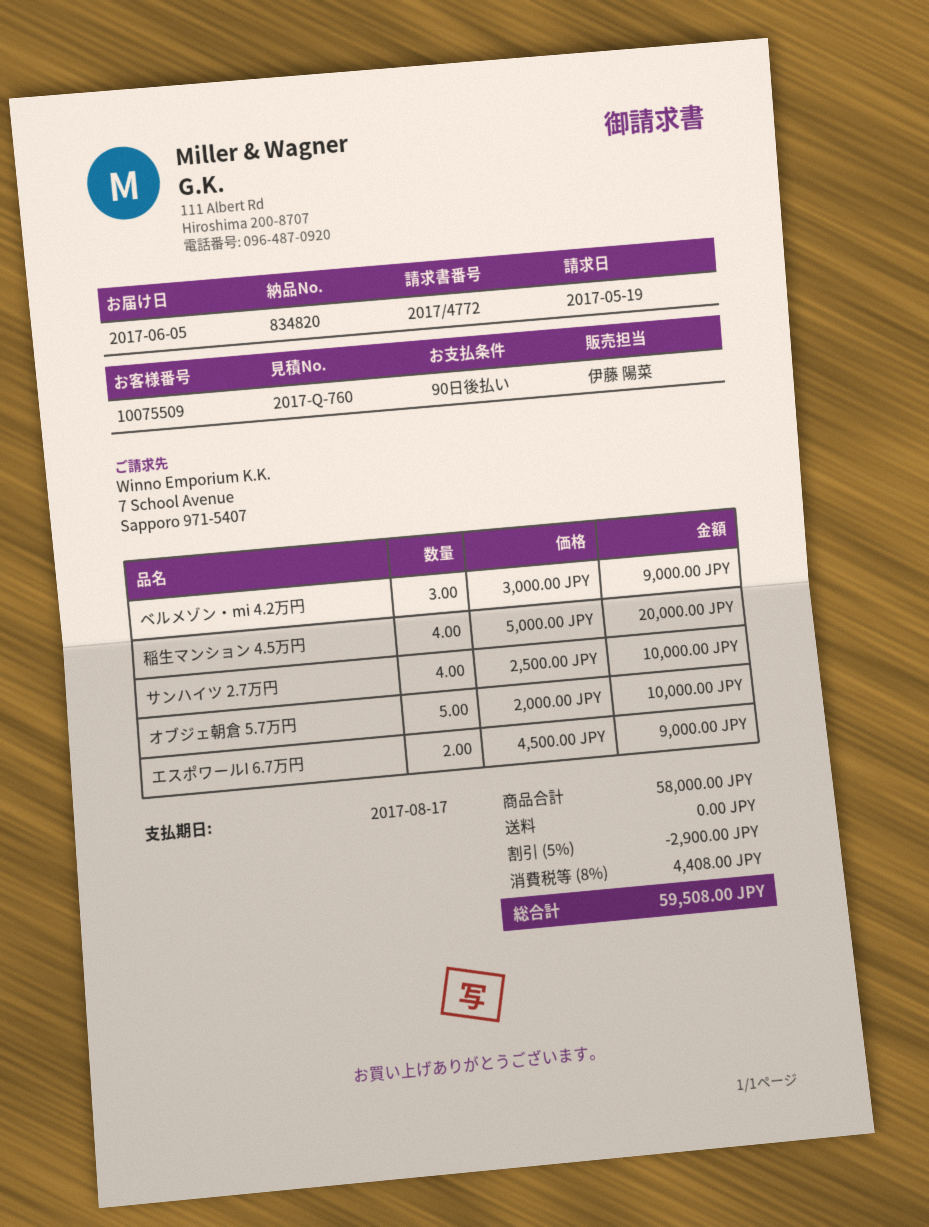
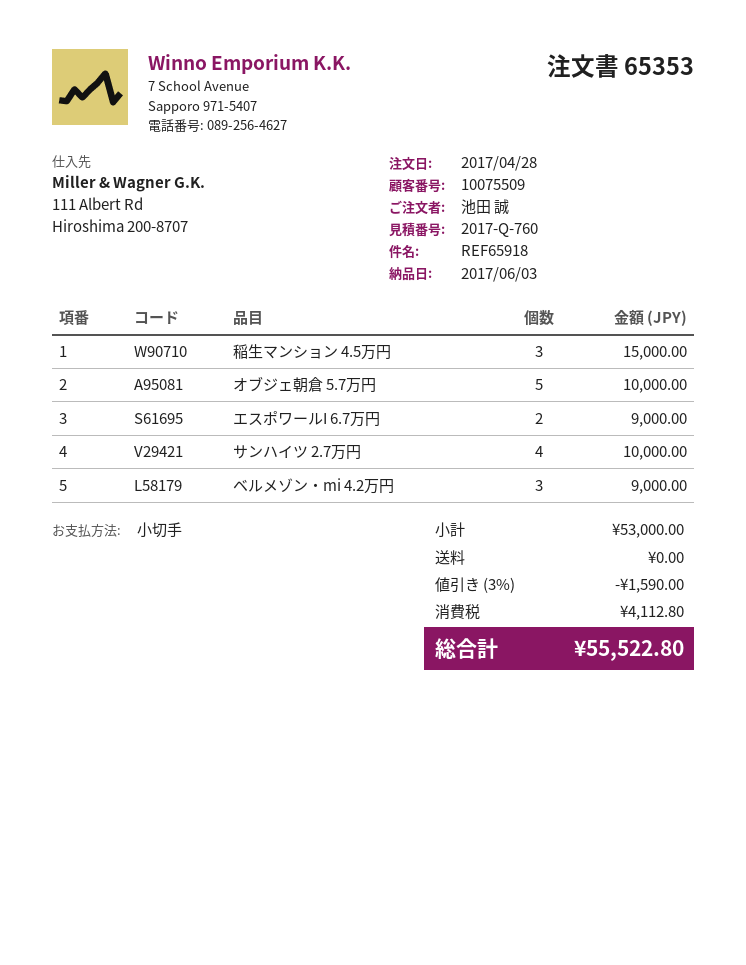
delivery date: 2017-06-05 -> 2017-06-03
稲生マンション 4.5万円: 4 for 20000.00 -> 3 for 15000.00
subtotal: 58000.00 -> 53000.00
discount: 5% = 2900.00 -> 3% = 1590.00
tax: 4408.00 -> 4112.80
total: 59508.00 -> 55522.80

